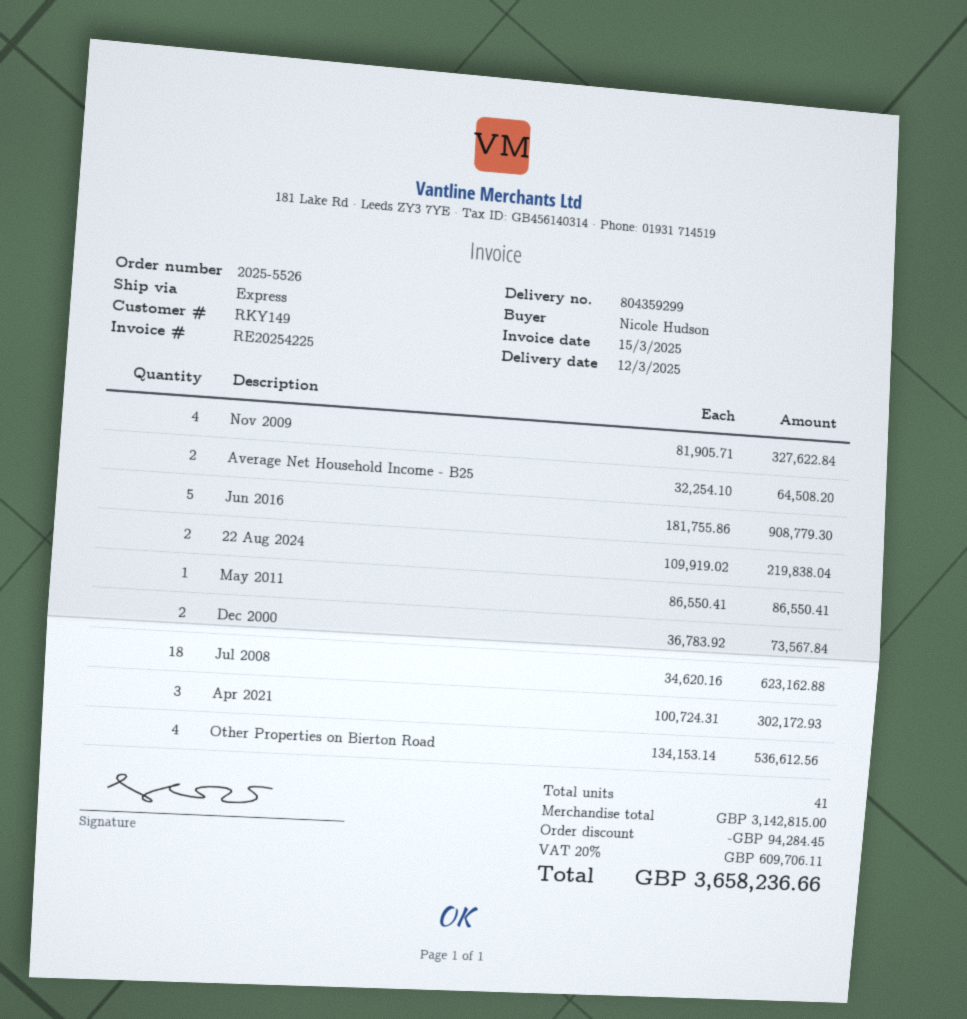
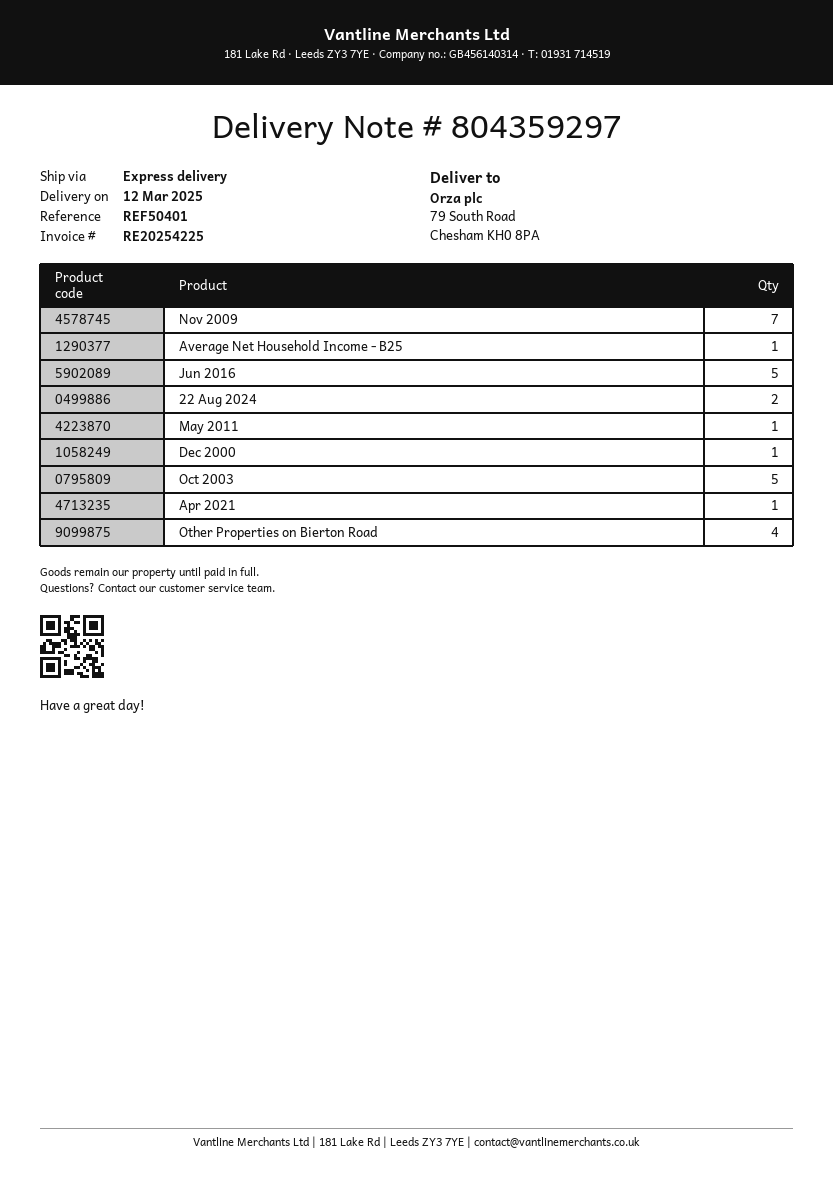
delivery note number: 804359299 -> 804359297
Nov 2009: 4 -> 7
Average Net Household Income - B25: 2 -> 1
Dec 2000: 2 -> 1
Jul 2008: 18 -> none
Apr 2021: 3 -> 1
Oct 2003: none -> 5

